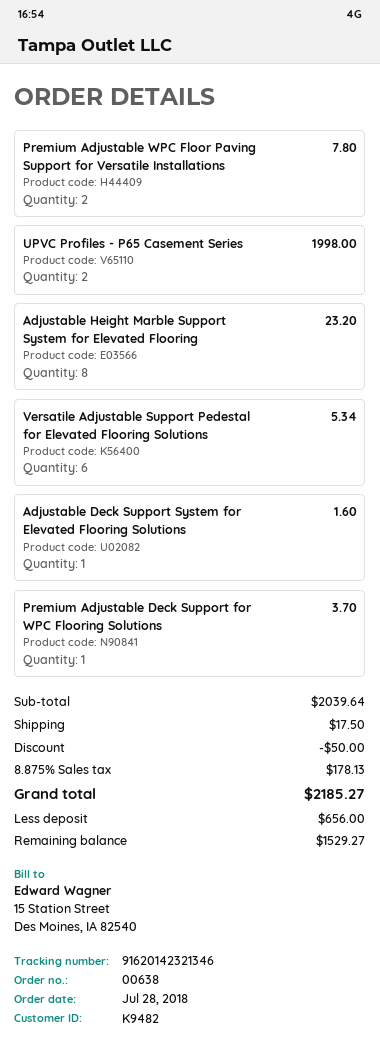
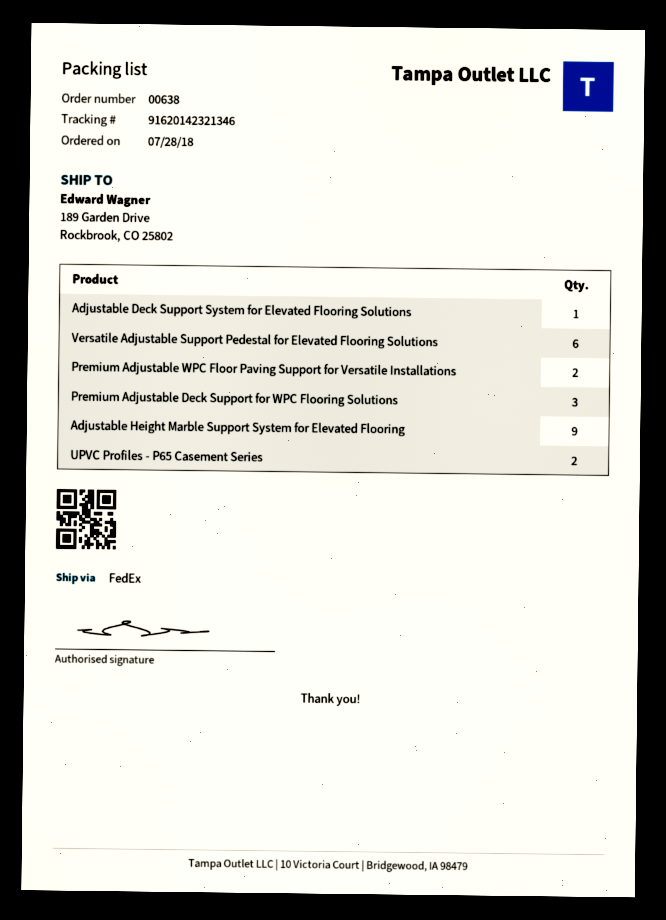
Adjustable Height Marble Support System for Elevated Flooring: 8 -> 9
Premium Adjustable Deck Support for WPC Flooring Solutions: 1 -> 3

